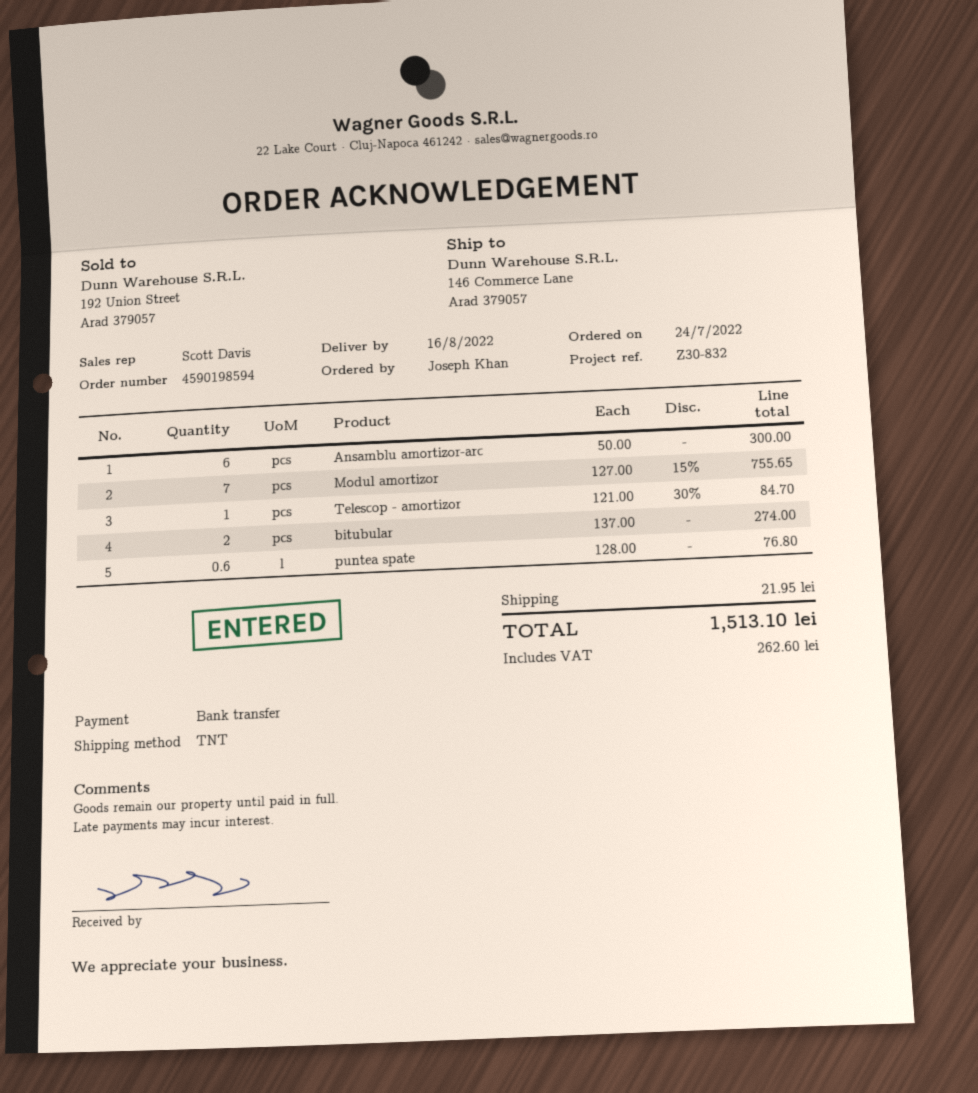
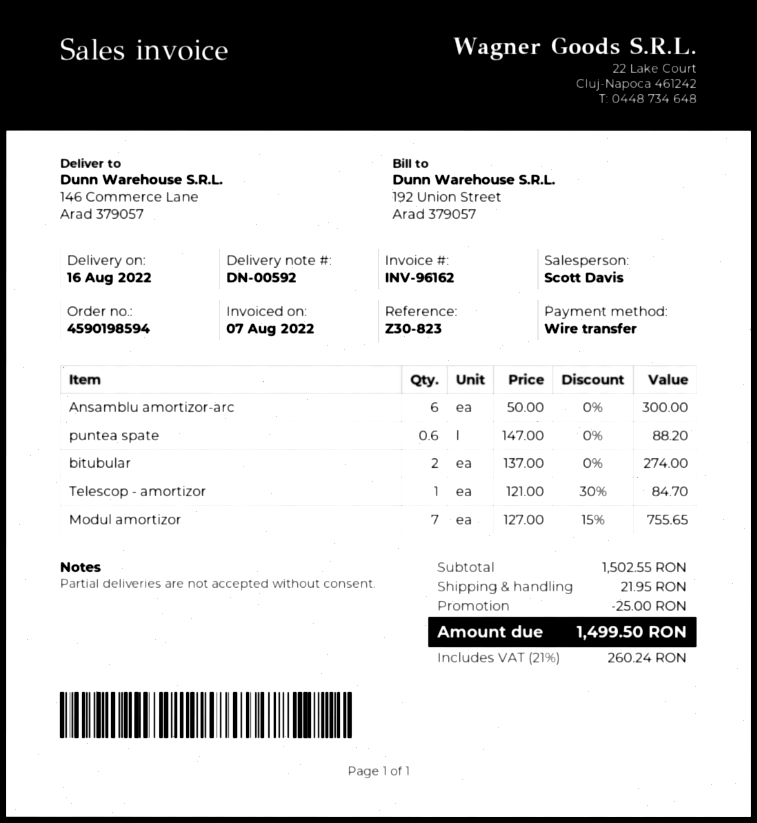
reference: Z30-832 -> Z30-823
puntea spate: 0.6 x 128.00 = 76.80 -> 0.6 x 147.00 = 88.20
discount: none -> 25.00
tax: 262.60 -> 260.24
total: 1513.10 -> 1499.50

